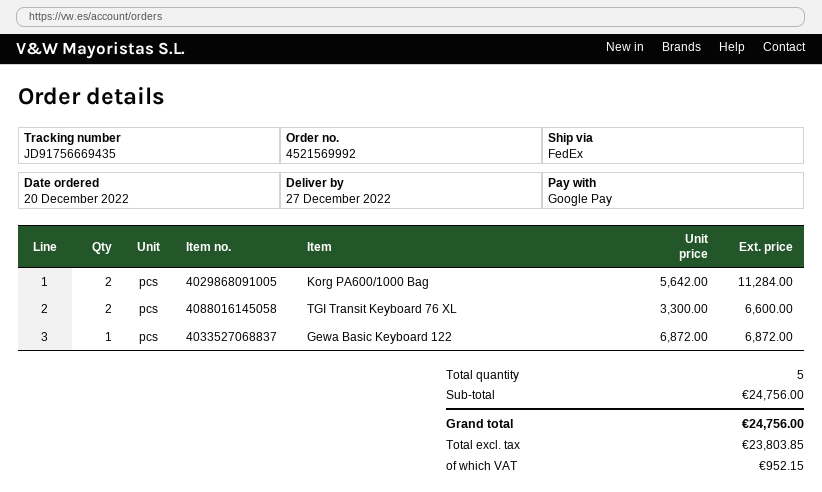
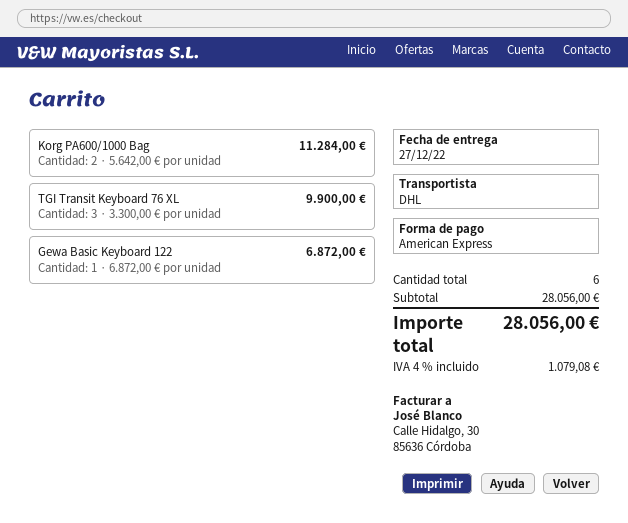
payment method: Google Pay -> American Express
shipping method: FedEx -> DHL
TGI Transit Keyboard 76 XL: 2 x 3300.00 = 6600.00 -> 3 x 3300.00 = 9900.00
total quantity: 5 -> 6
subtotal: 24756.00 -> 28056.00
tax: 952.15 -> 1079.08
total: 24756.00 -> 28056.00

